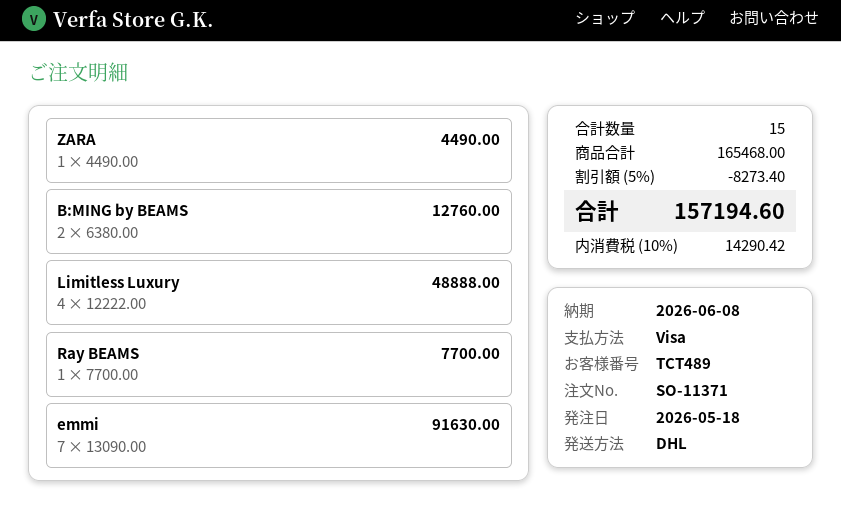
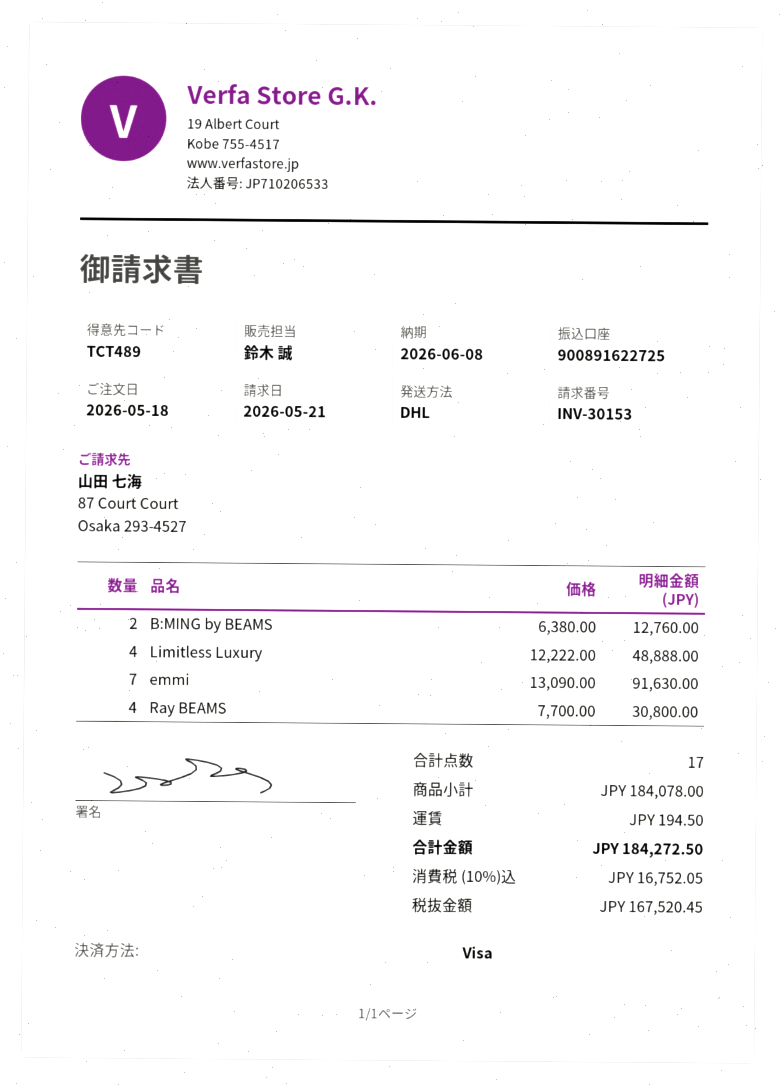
ZARA: 1 x 4490.00 = 4490.00 -> none
Ray BEAMS: 1 x 7700.00 = 7700.00 -> 4 x 7700.00 = 30800.00
total quantity: 15 -> 17
subtotal: 165468.00 -> 184078.00
discount: 5% = 8273.40 -> none
shipping: none -> 194.50
tax: 10% = 14290.42 -> 10% = 16752.05
total: 157194.60 -> 184272.50

